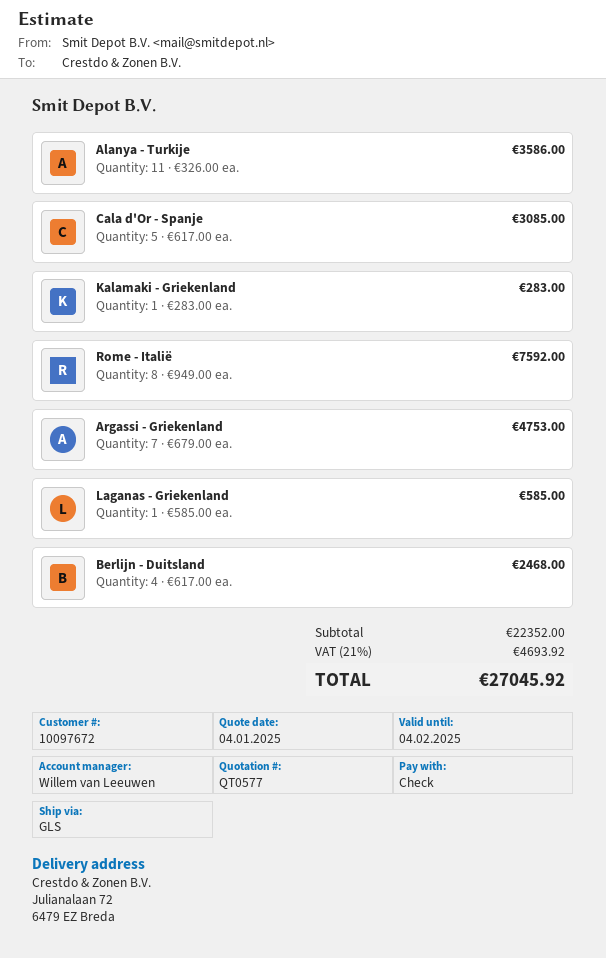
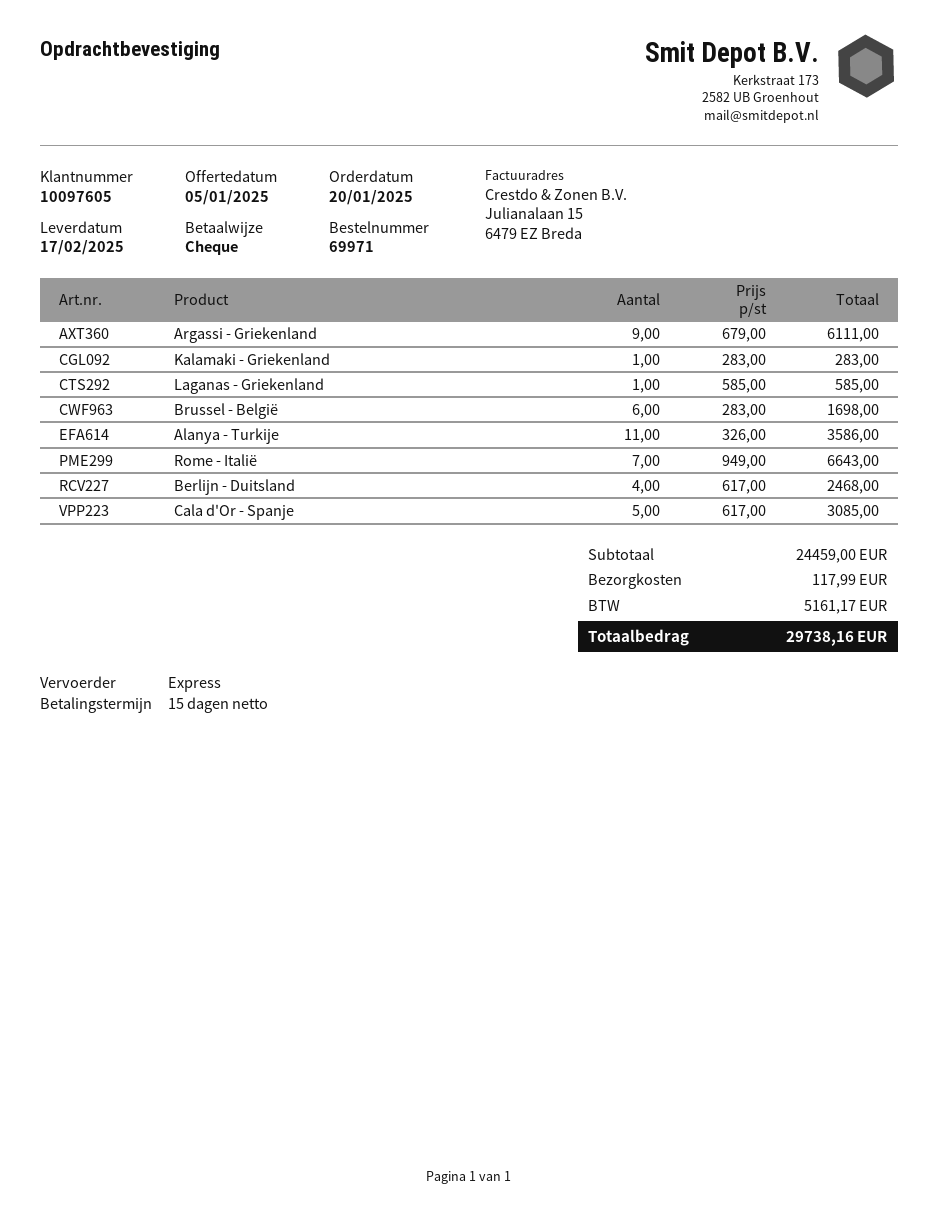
quote date: 2025-01-04 -> 2025-01-05
customer number: 10097672 -> 10097605
shipping method: GLS -> express
Rome - Italië: 8 x 949.00 = 7592.00 -> 7 x 949.00 = 6643.00
Argassi - Griekenland: 7 x 679.00 = 4753.00 -> 9 x 679.00 = 6111.00
Brussel - België: none -> 6 x 283.00 = 1698.00
subtotal: 22352.00 -> 24459.00
shipping: none -> 117.99
tax: 4693.92 -> 5161.17
total: 27045.92 -> 29738.16

